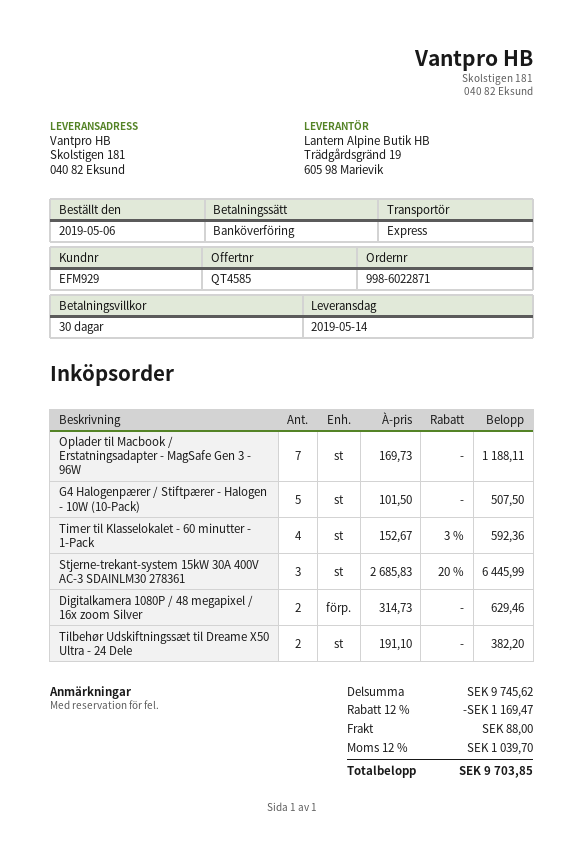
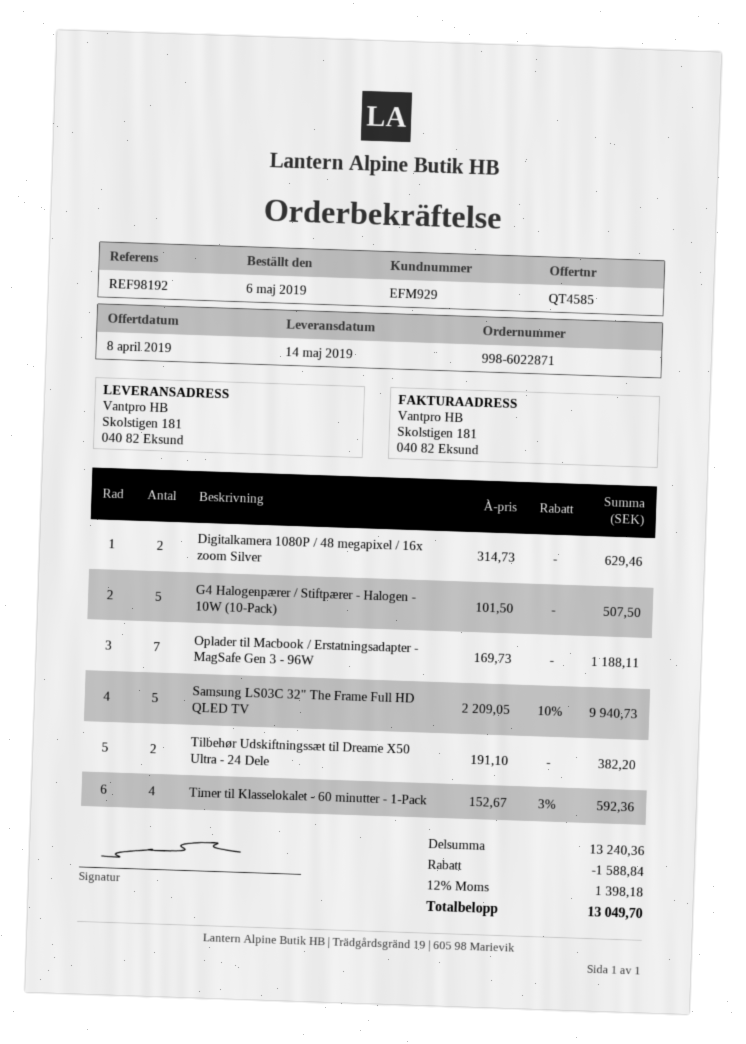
Stjerne-trekant-system 15kW 30A 400V AC-3 SDAINLM30 278361: 3 x 2685.83 - 20% = 6445.99 -> none
Samsung LS03C 32" The Frame Full HD QLED TV: none -> 5 x 2209.05 - 10% = 9940.73
subtotal: 9745.62 -> 13240.36
discount: 1169.47 -> 1588.84
shipping: 88.00 -> none
tax: 12% = 1039.70 -> 12% = 1398.18
total: 9703.85 -> 13049.70

